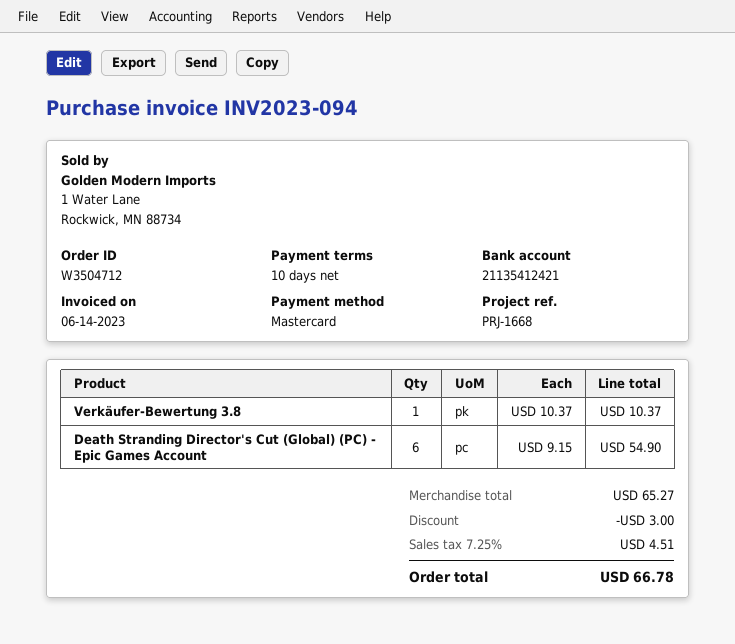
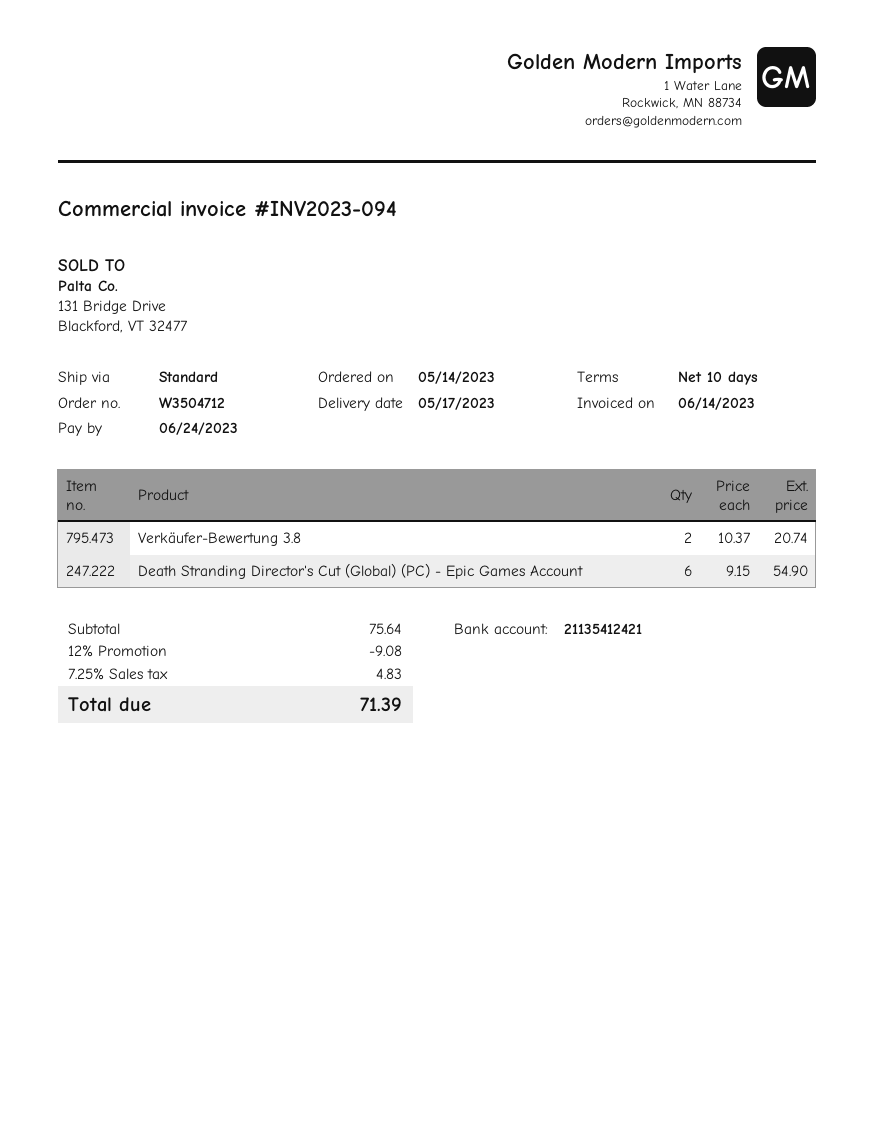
Verkäufer-Bewertung 3.8: 1 x 10.37 = 10.37 -> 2 x 10.37 = 20.74
subtotal: 65.27 -> 75.64
discount: 3.00 -> 9.08
tax: 7.25% = 4.51 -> 7.25% = 4.83
total: 66.78 -> 71.39

